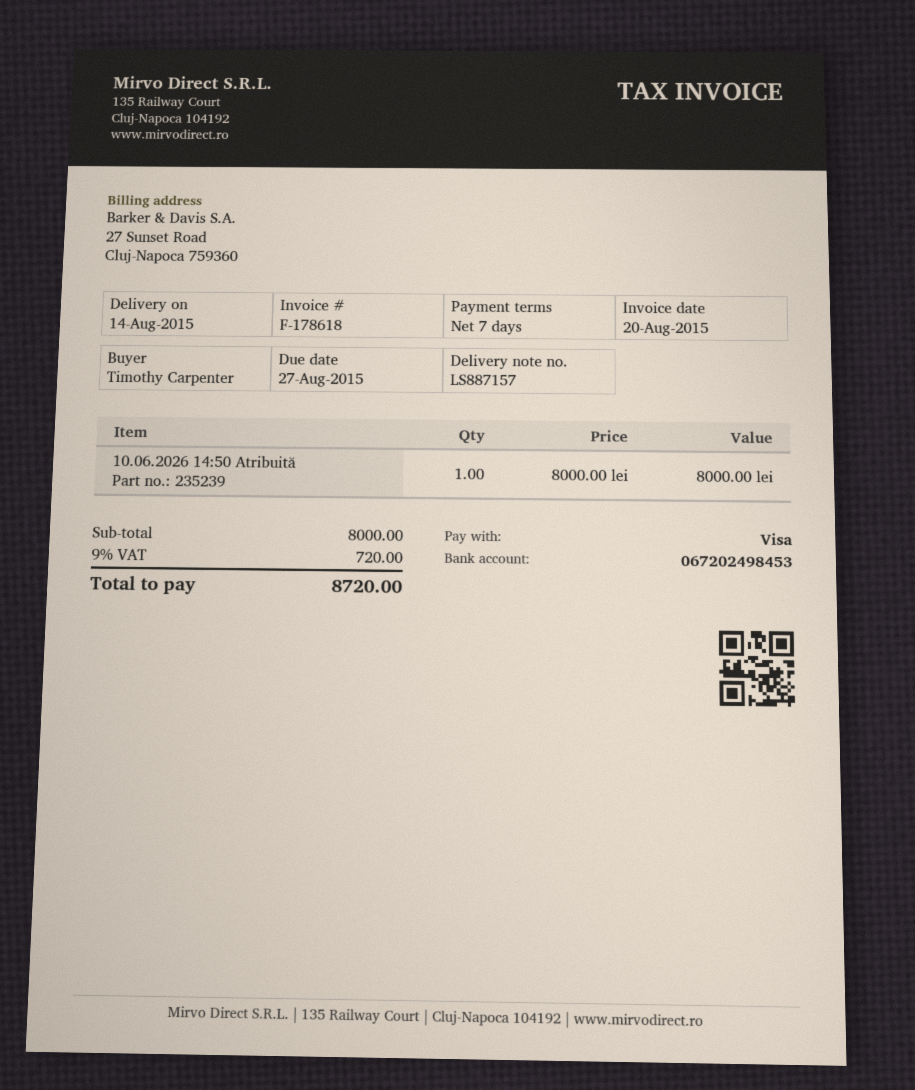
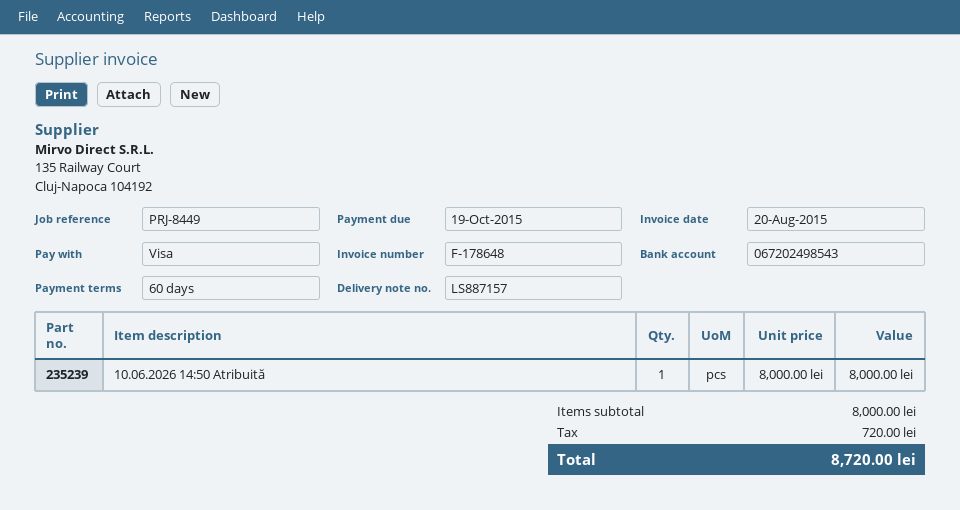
invoice number: F-178618 -> F-178648
payment terms: 7 days -> 60 days
due date: 2015-08-27 -> 2015-10-19
bank account: 067202498453 -> 067202498543

